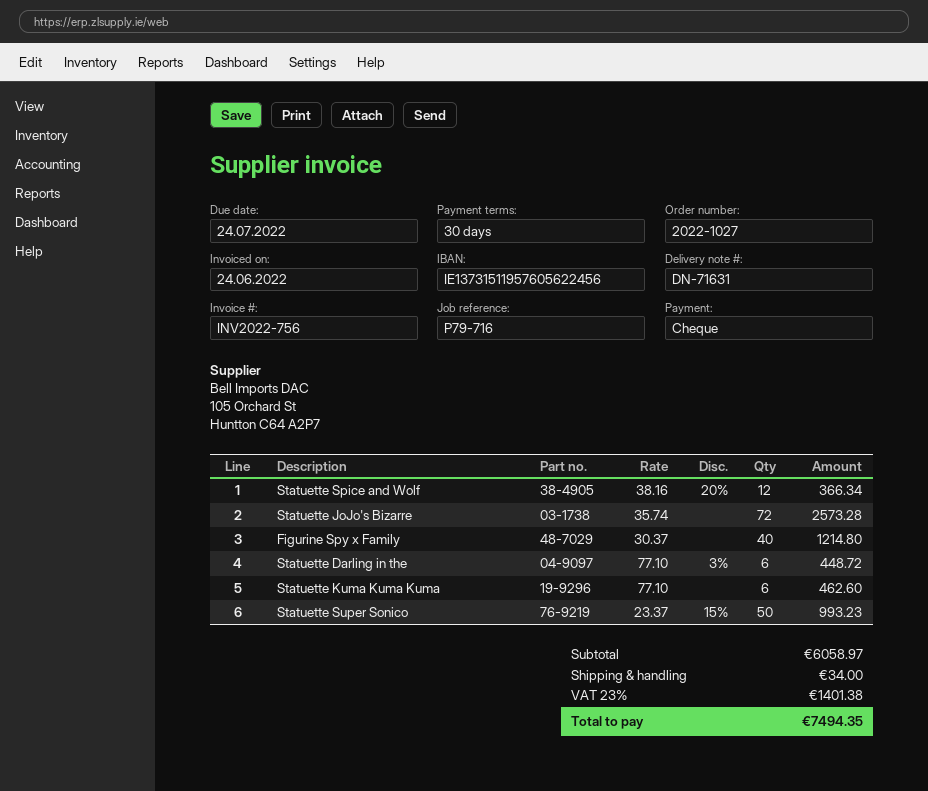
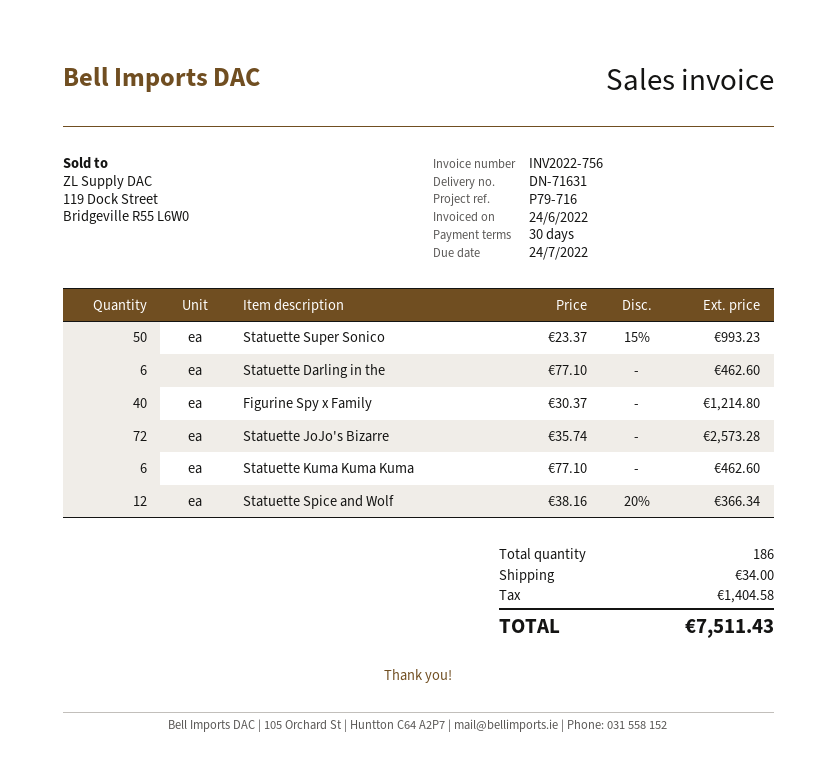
Statuette Darling in the: 6 x 77.10 - 3% = 448.72 -> 6 x 77.10 = 462.60
tax: 1401.38 -> 1404.58
total: 7494.35 -> 7511.43

